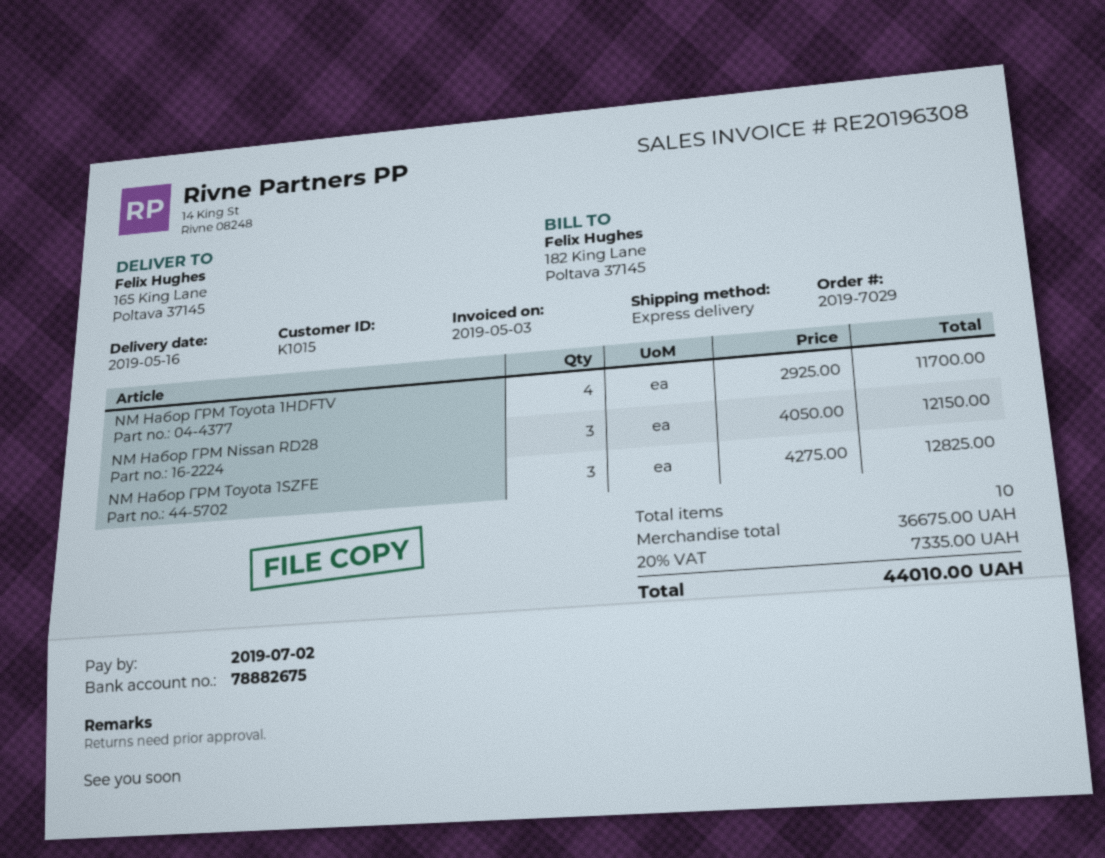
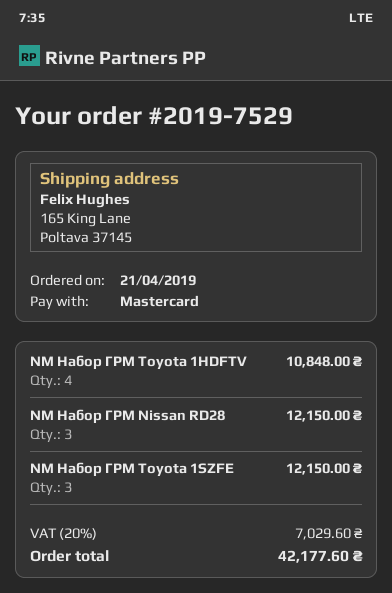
order number: 2019-7029 -> 2019-7529
NM Набор ГРМ Toyota 1HDFTV: 4 for 11700.00 -> 4 for 10848.00
NM Набор ГРМ Toyota 1SZFE: 3 for 12825.00 -> 3 for 12150.00
tax: 20% = 7335.00 -> 20% = 7029.60
total: 44010.00 -> 42177.60

